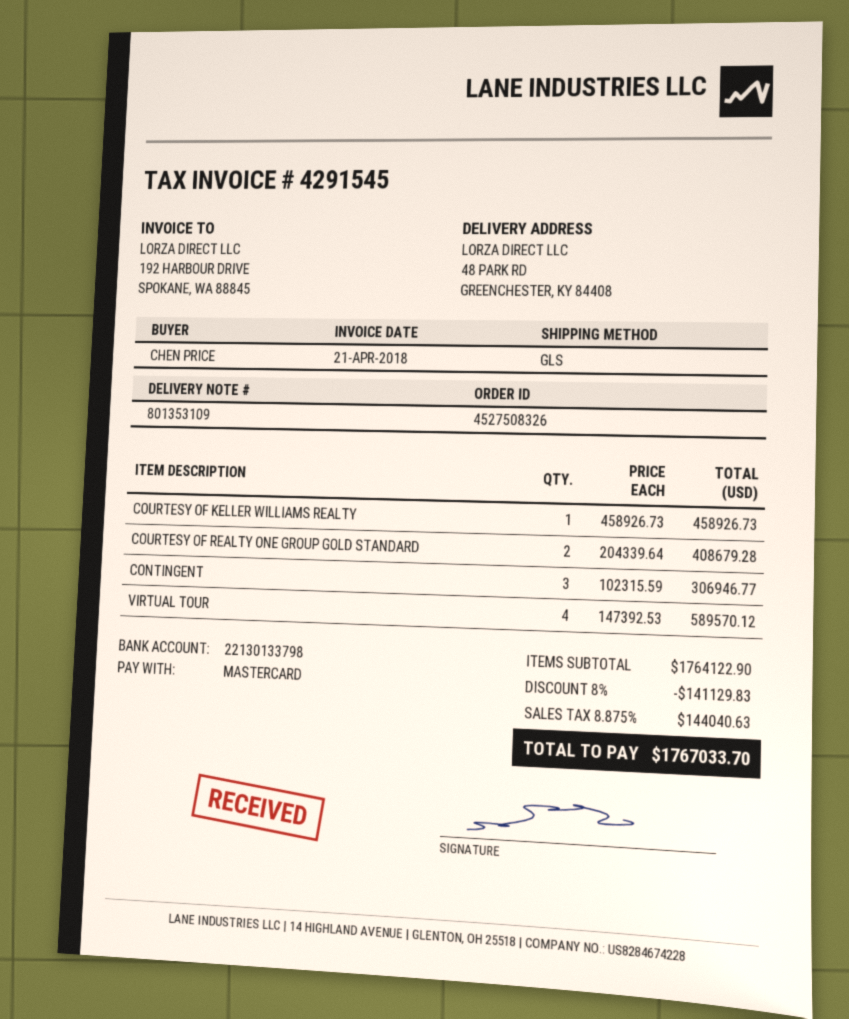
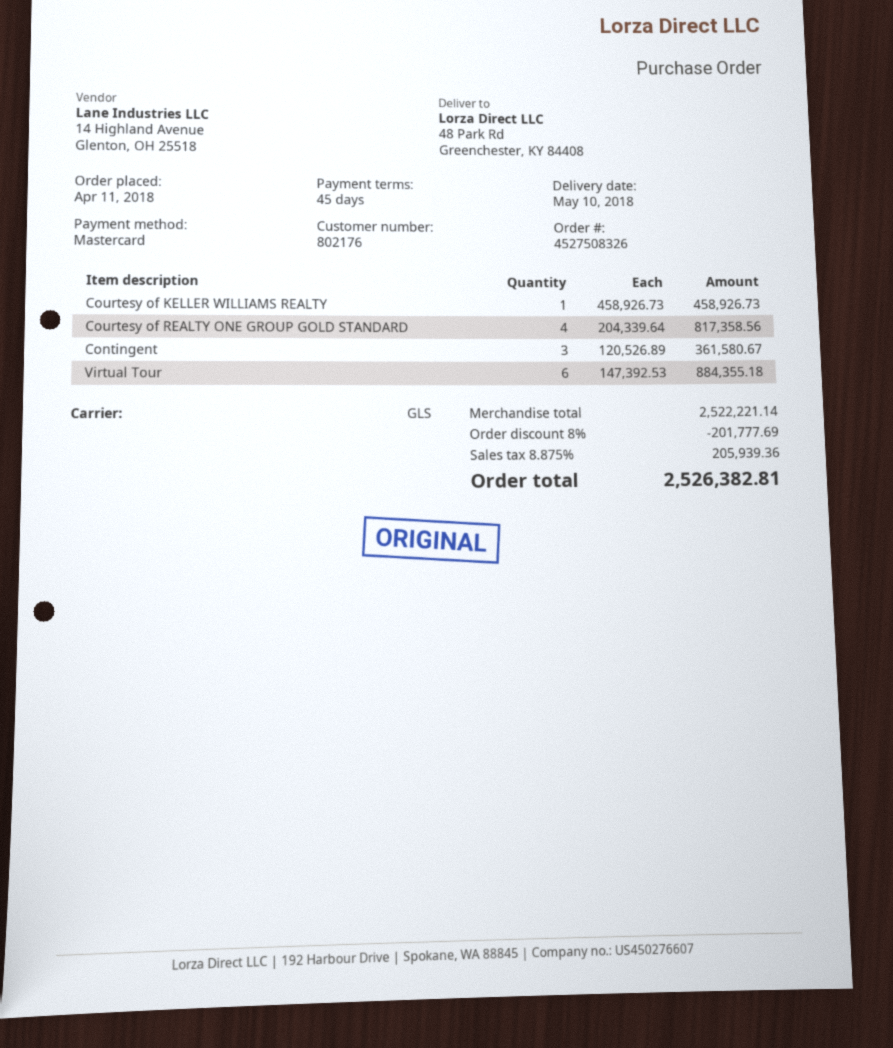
COURTESY OF REALTY ONE GROUP GOLD STANDARD: 2 x 204339.64 = 408679.28 -> 4 x 204339.64 = 817358.56
CONTINGENT: 3 x 102315.59 = 306946.77 -> 3 x 120526.89 = 361580.67
VIRTUAL TOUR: 4 x 147392.53 = 589570.12 -> 6 x 147392.53 = 884355.18
subtotal: 1764122.90 -> 2522221.14
discount: 8% = 141129.83 -> 8% = 201777.69
tax: 8.875% = 144040.63 -> 8.875% = 205939.36
total: 1767033.70 -> 2526382.81

